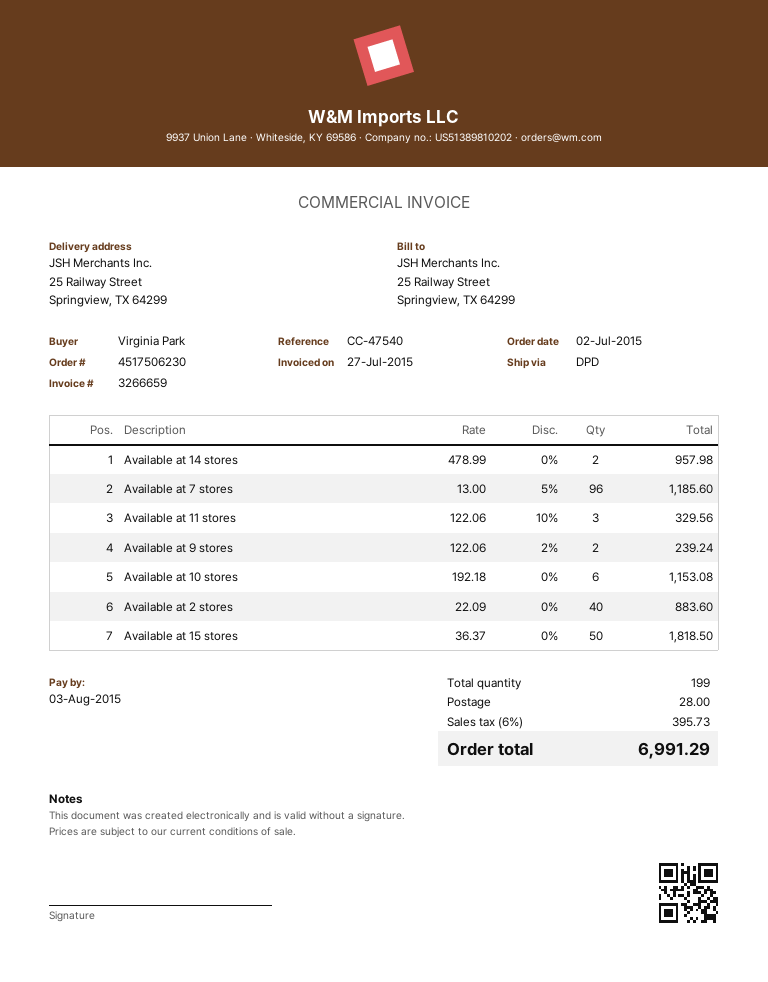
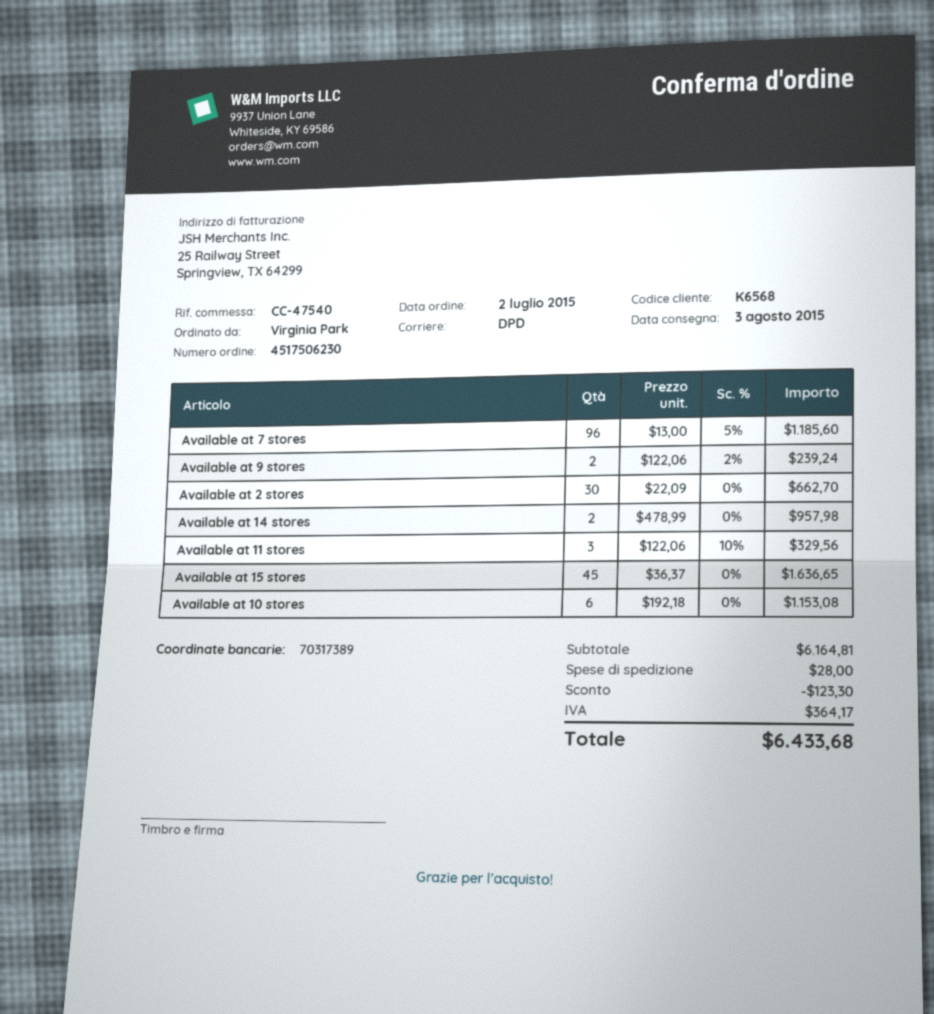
Available at 2 stores: 40 x 22.09 = 883.60 -> 30 x 22.09 = 662.70
Available at 15 stores: 50 x 36.37 = 1818.50 -> 45 x 36.37 = 1636.65
discount: none -> 123.30
tax: 395.73 -> 364.17
total: 6991.29 -> 6433.68

